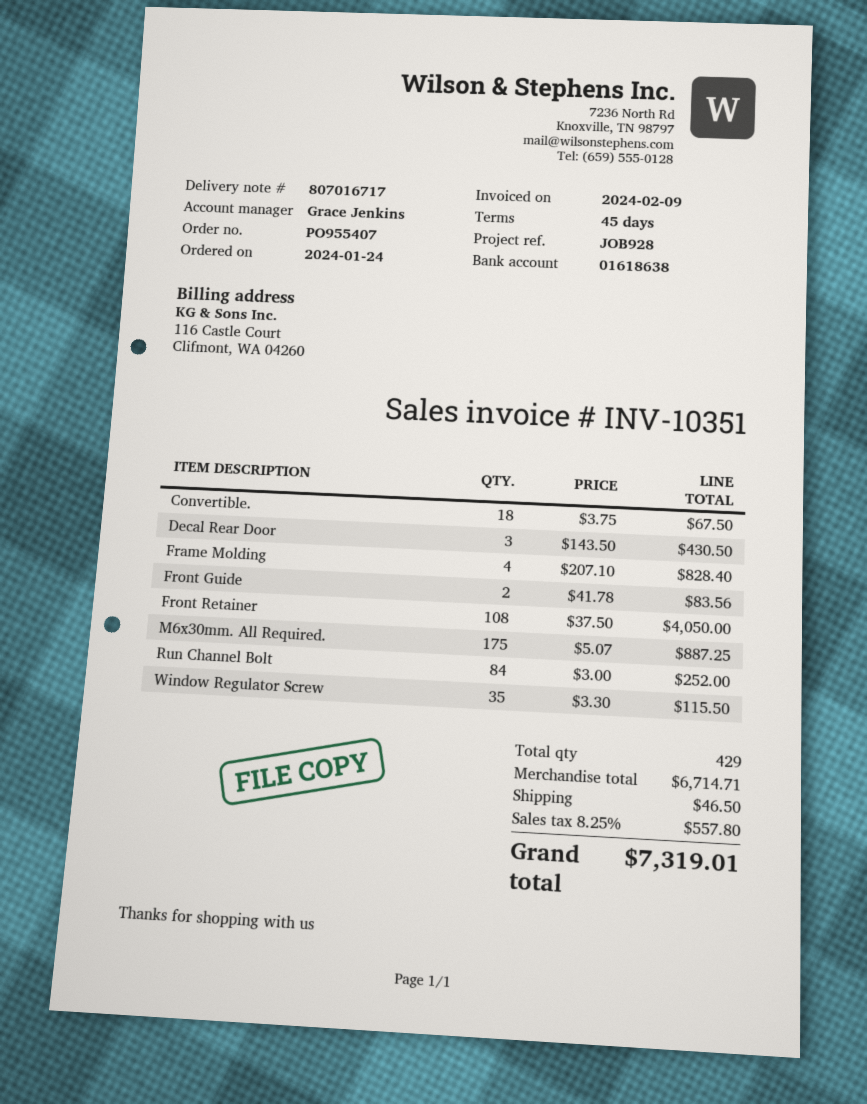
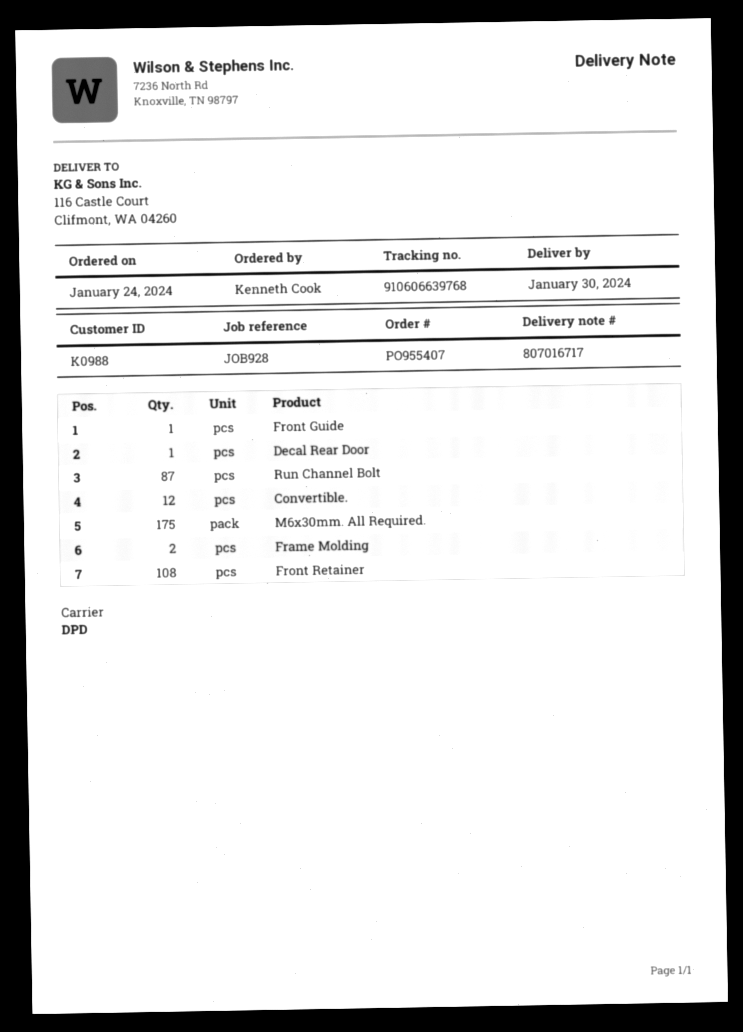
Convertible.: 18 -> 12
Decal Rear Door: 3 -> 1
Frame Molding: 4 -> 2
Front Guide: 2 -> 1
Run Channel Bolt: 84 -> 87
Window Regulator Screw: 35 -> none

